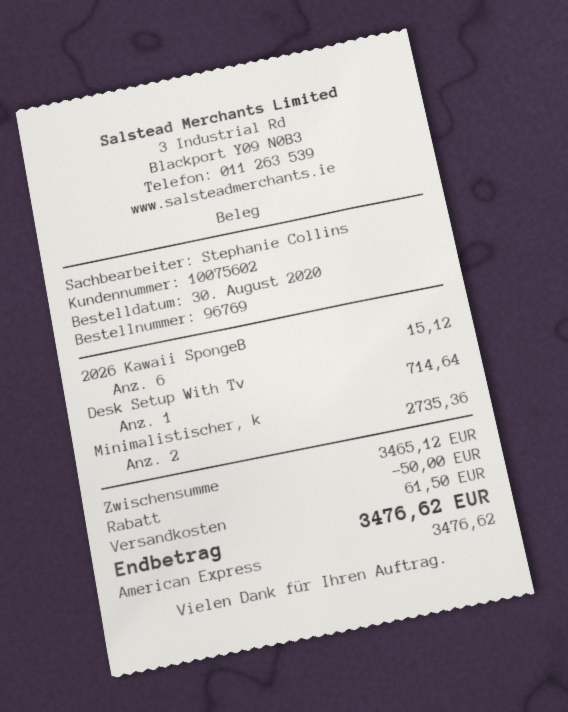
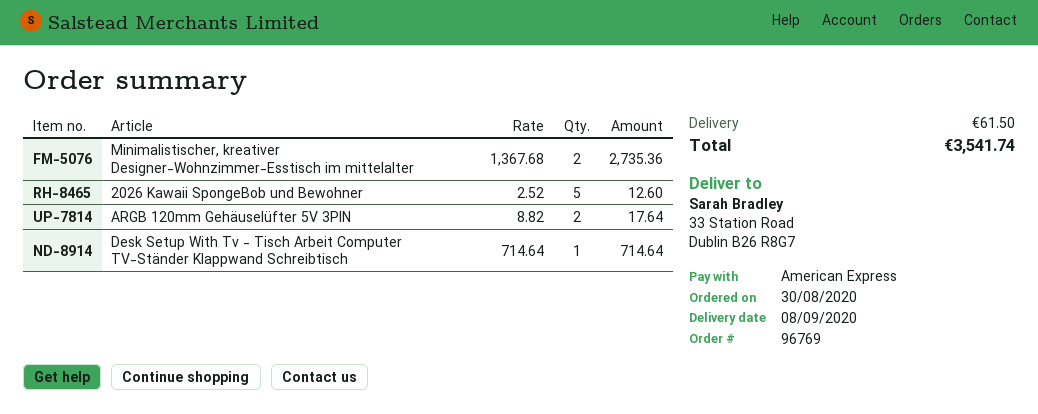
2026 Kawaii SpongeB: 6 for 15.12 -> 5 for 12.60
ARGB 120mm Gehäuselüfter 5V 3PIN: none -> 2 for 17.64
discount: 50.00 -> none
total: 3476.62 -> 3541.74

